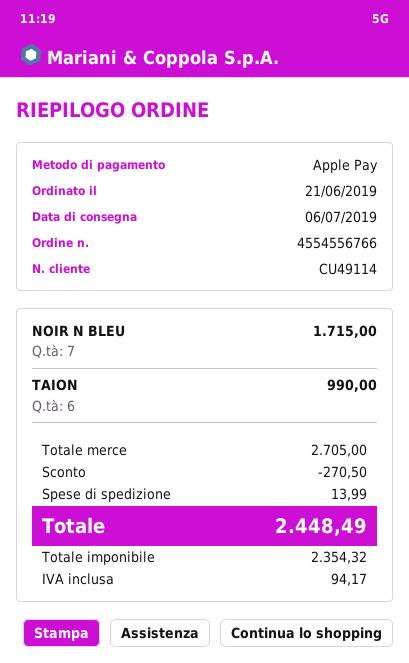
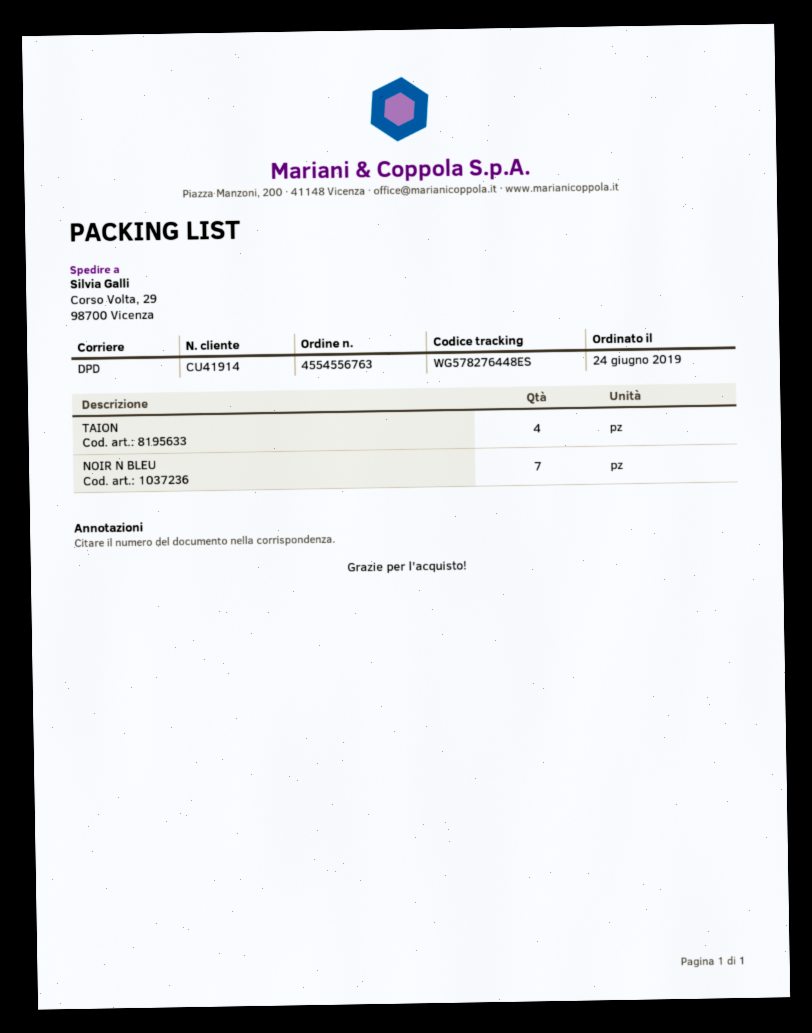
order number: 4554556766 -> 4554556763
order date: 2019-06-21 -> 2019-06-24
customer number: CU49114 -> CU41914
TAION: 6 -> 4

